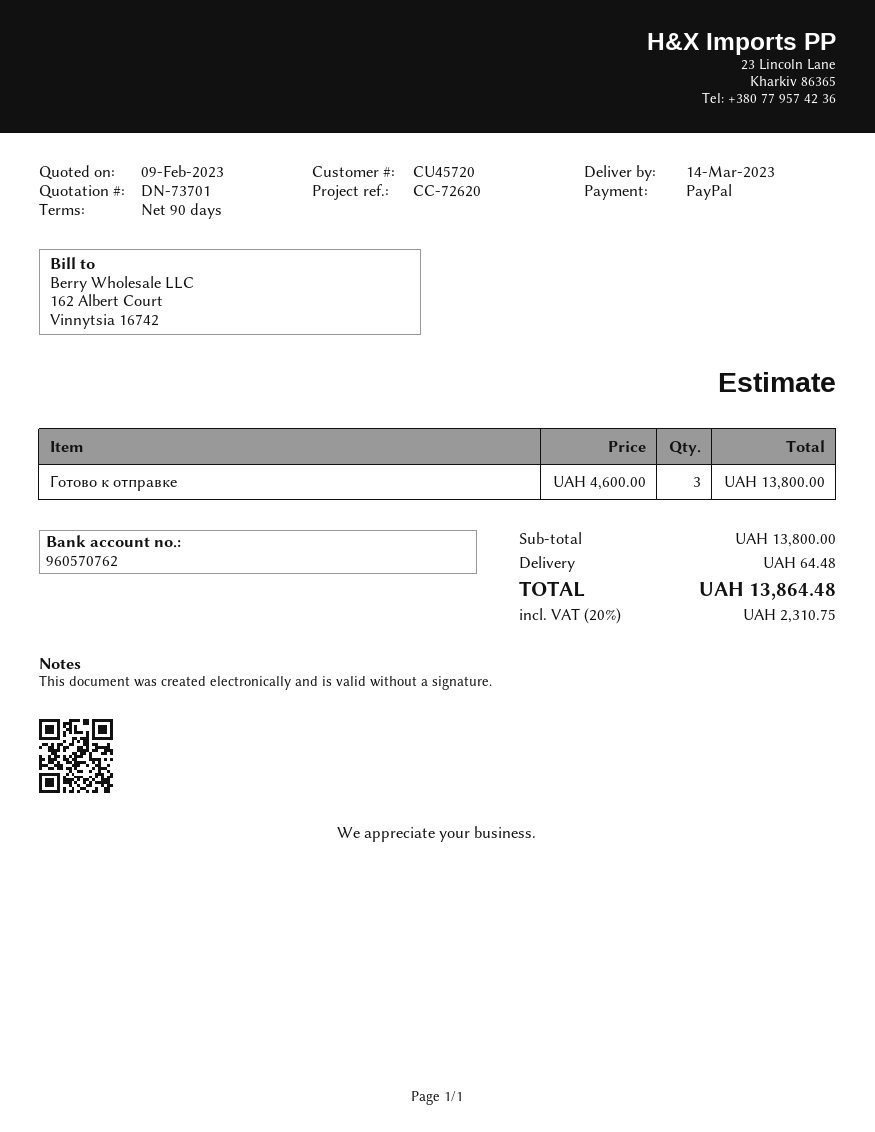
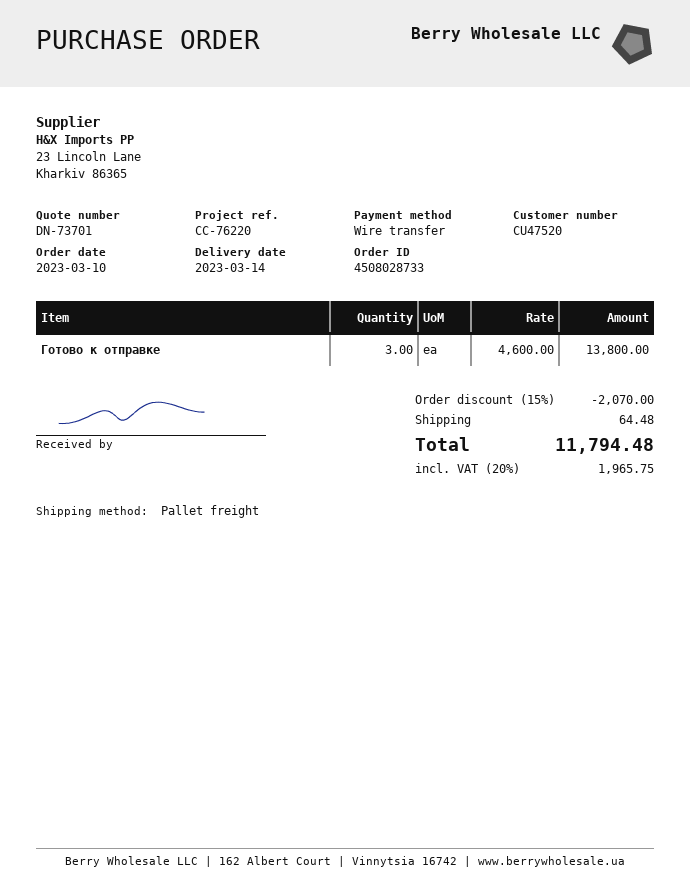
customer number: CU45720 -> CU47520
reference: CC-72620 -> CC-76220
payment method: PayPal -> bank transfer
discount: none -> 15% = 2070.00
tax: 20% = 2310.75 -> 20% = 1965.75
total: 13864.48 -> 11794.48

